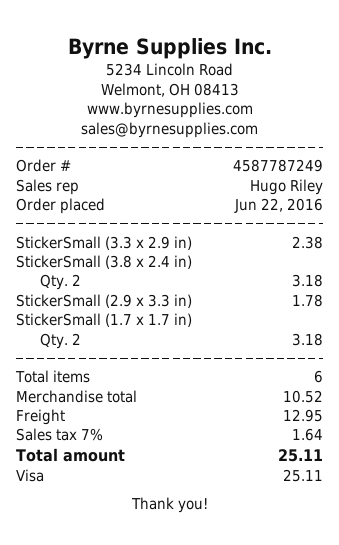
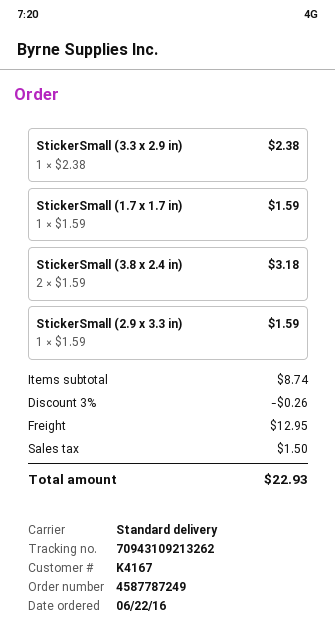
StickerSmall (2.9 x 3.3 in): 1 for 1.78 -> 1 for 1.59
StickerSmall (1.7 x 1.7 in): 2 for 3.18 -> 1 for 1.59
subtotal: 10.52 -> 8.74
discount: none -> 3% = 0.26
tax: 1.64 -> 1.50
total: 25.11 -> 22.93

